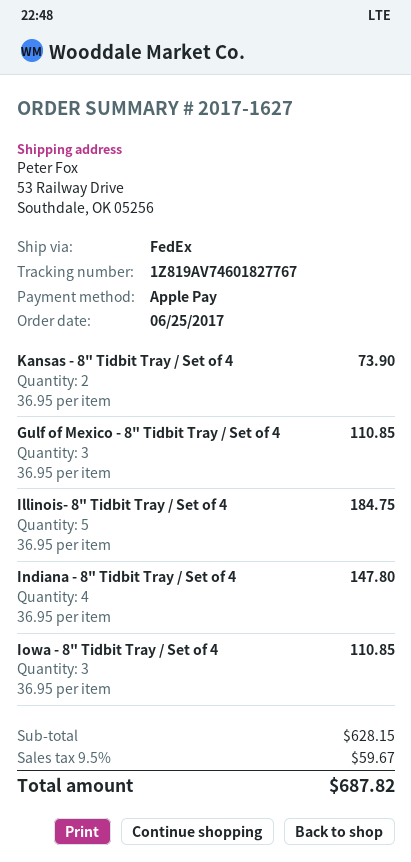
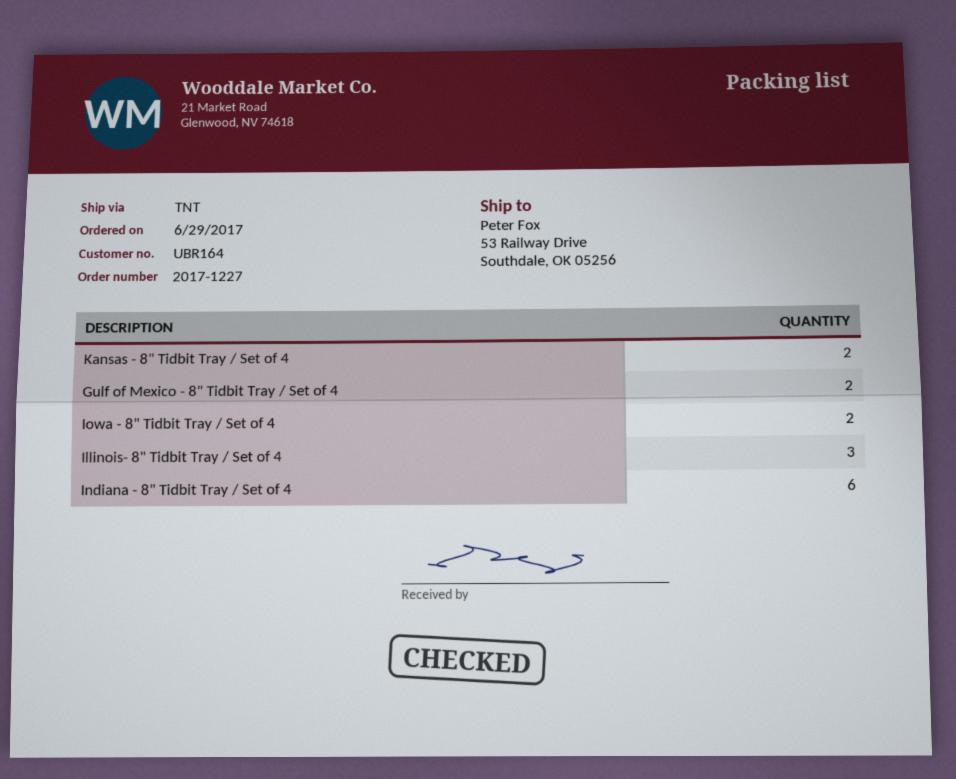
order number: 2017-1627 -> 2017-1227
order date: 2017-06-25 -> 2017-06-29
shipping method: FedEx -> TNT
Gulf of Mexico - 8" Tidbit Tray / Set of 4: 3 -> 2
Illinois- 8" Tidbit Tray / Set of 4: 5 -> 3
Indiana - 8" Tidbit Tray / Set of 4: 4 -> 6
Iowa - 8" Tidbit Tray / Set of 4: 3 -> 2

